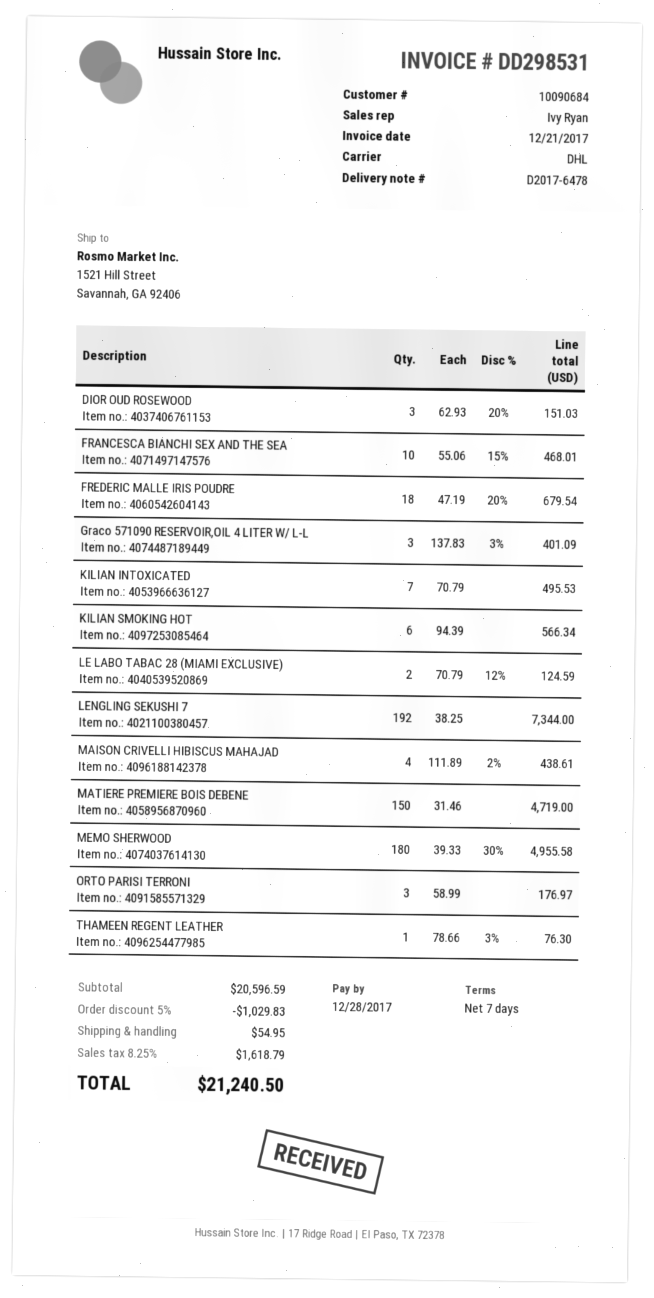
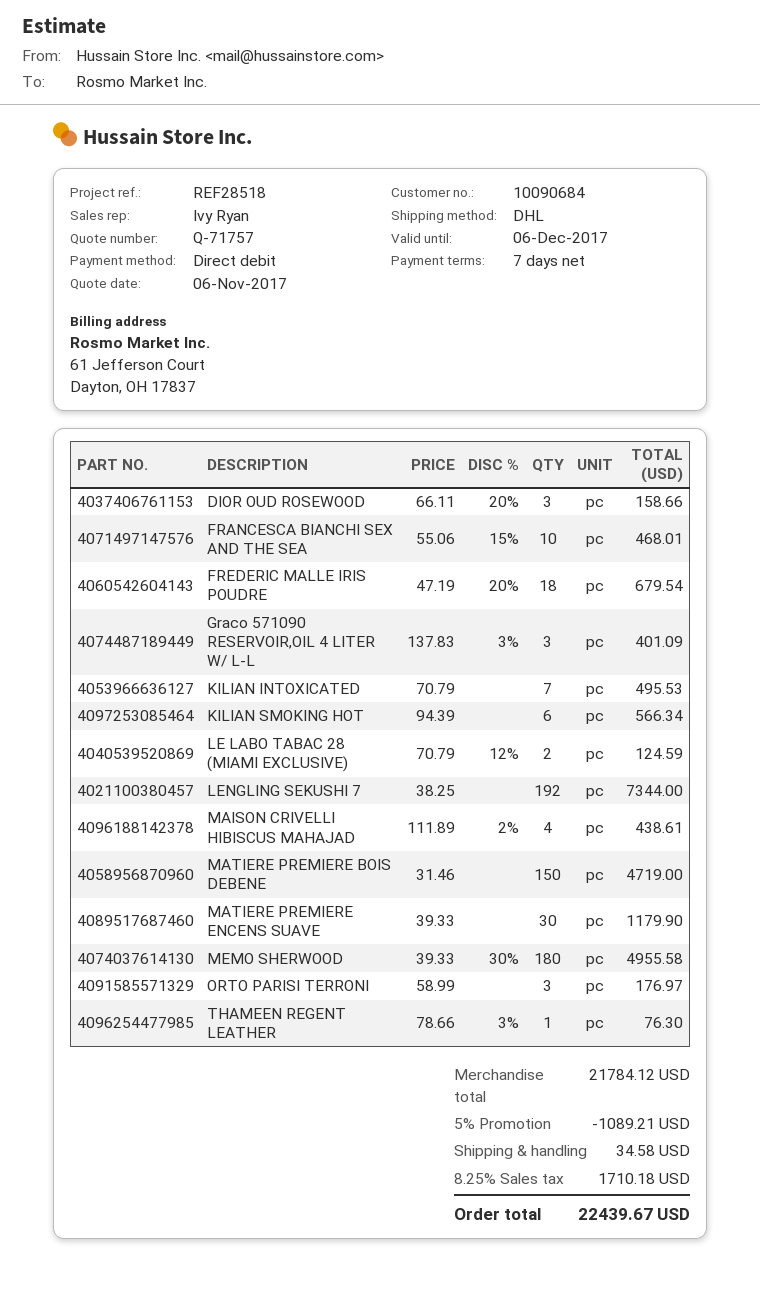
DIOR OUD ROSEWOOD: 3 x 62.93 - 20% = 151.03 -> 3 x 66.11 - 20% = 158.66
MATIERE PREMIERE ENCENS SUAVE: none -> 30 x 39.33 = 1179.90
subtotal: 20596.59 -> 21784.12
discount: 5% = 1029.83 -> 5% = 1089.21
shipping: 54.95 -> 34.58
tax: 8.25% = 1618.79 -> 8.25% = 1710.18
total: 21240.50 -> 22439.67

